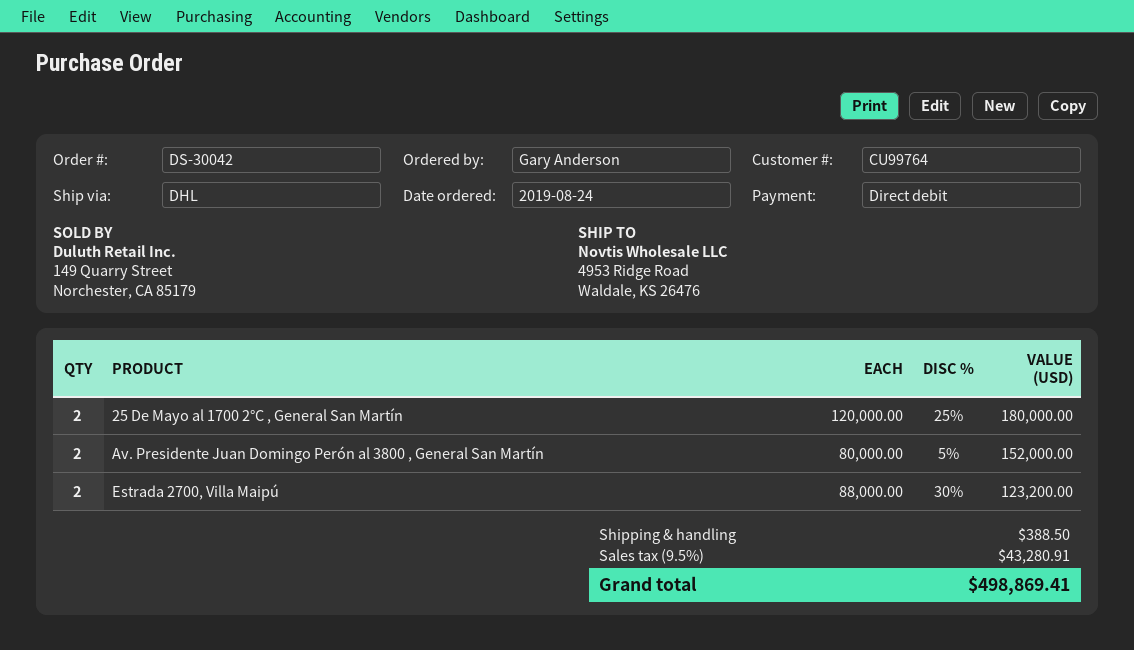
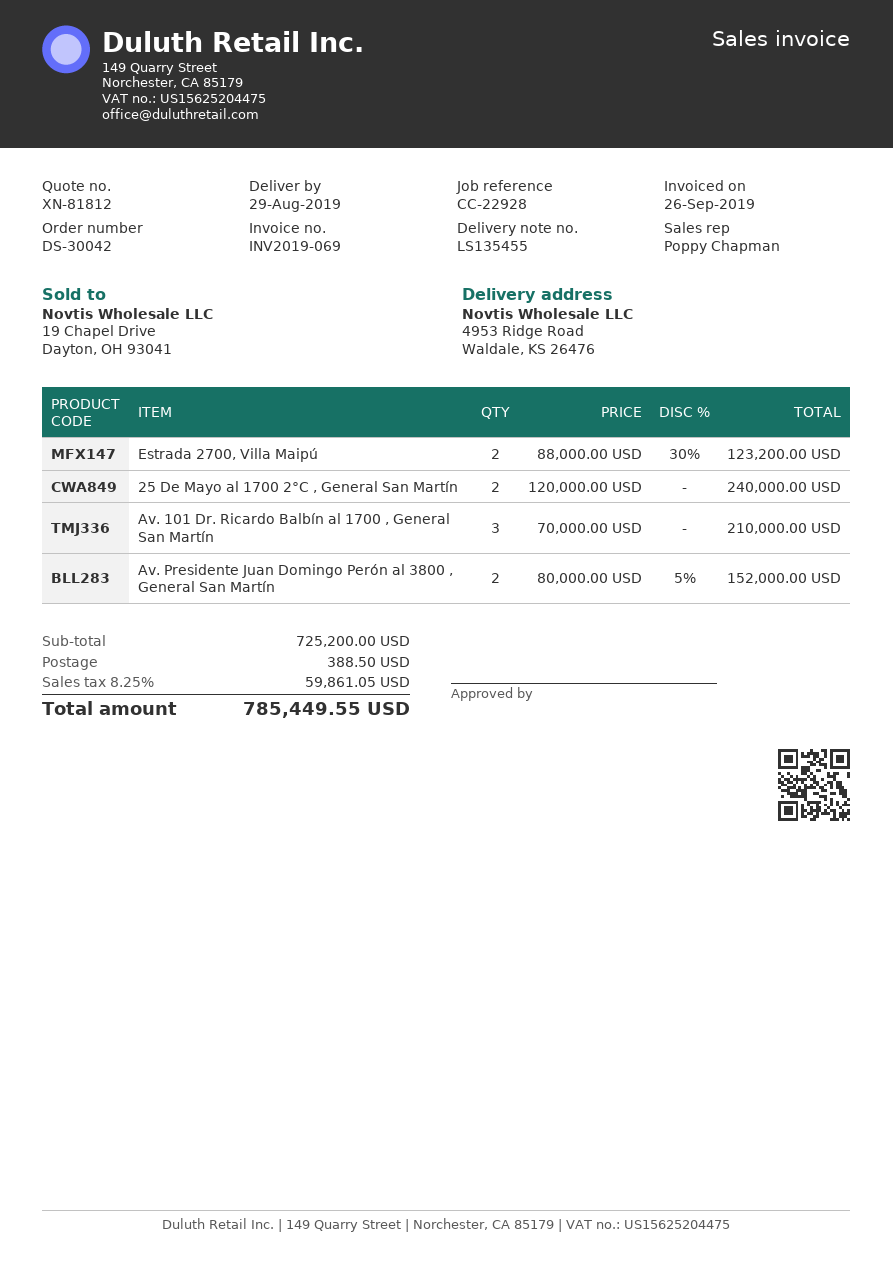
25 De Mayo al 1700 2°C , General San Martín: 2 x 120000.00 - 25% = 180000.00 -> 2 x 120000.00 = 240000.00
Av. 101 Dr. Ricardo Balbín al 1700 , General San Martín: none -> 3 x 70000.00 = 210000.00
tax: 9.5% = 43280.91 -> 8.25% = 59861.05
total: 498869.41 -> 785449.55

